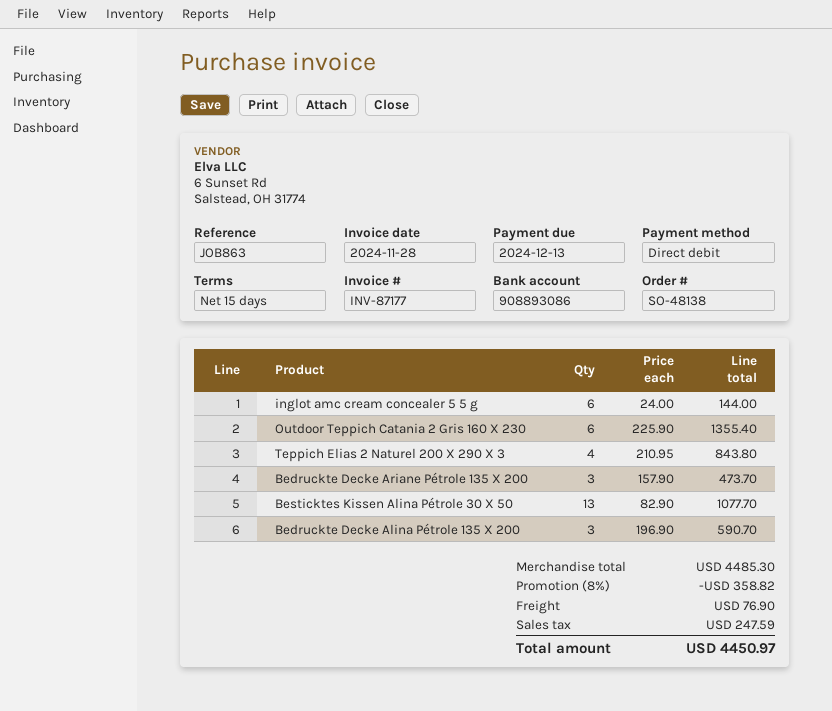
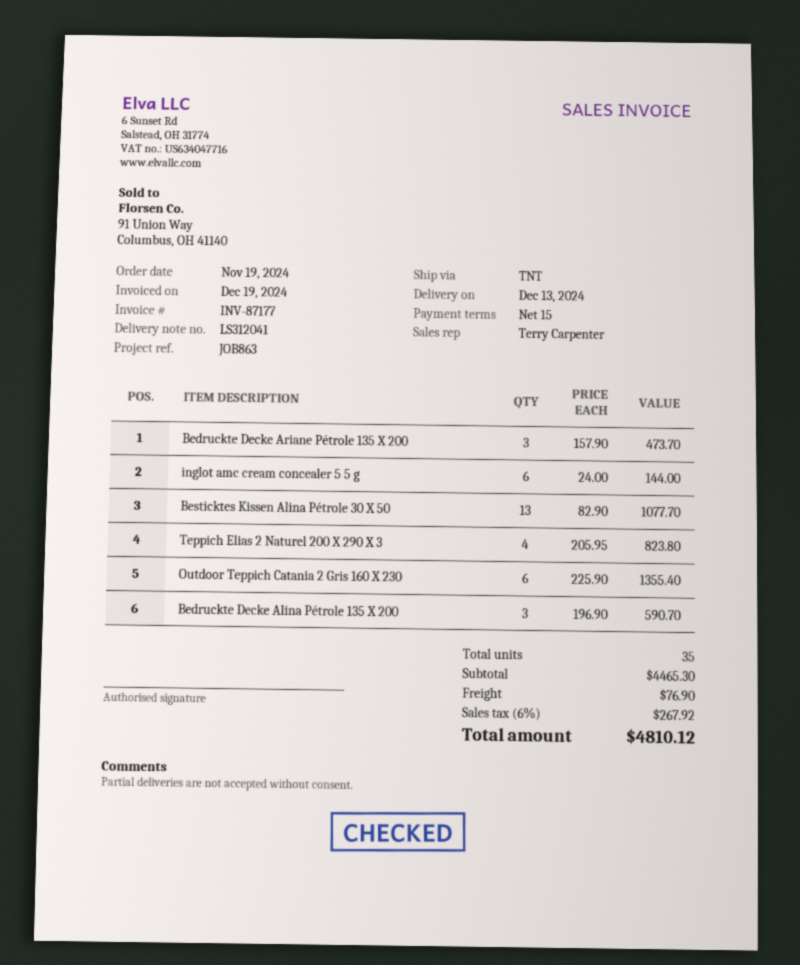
invoice date: 2024-11-28 -> 2024-12-19
Teppich Elias 2 Naturel 200 X 290 X 3: 4 x 210.95 = 843.80 -> 4 x 205.95 = 823.80
subtotal: 4485.30 -> 4465.30
discount: 8% = 358.82 -> none
tax: 247.59 -> 267.92
total: 4450.97 -> 4810.12

